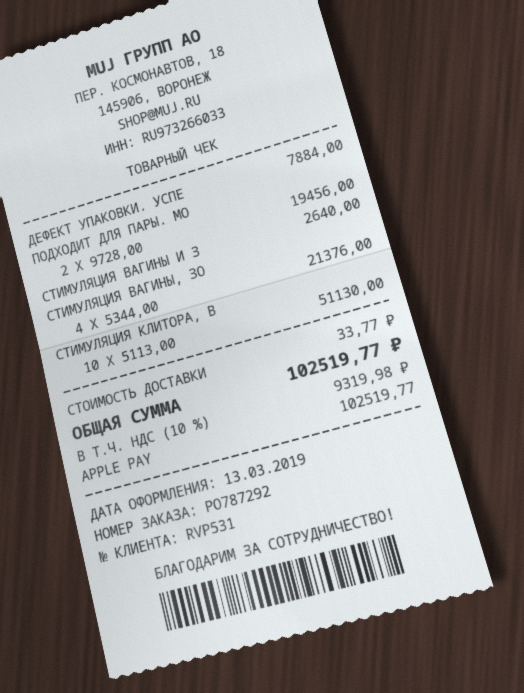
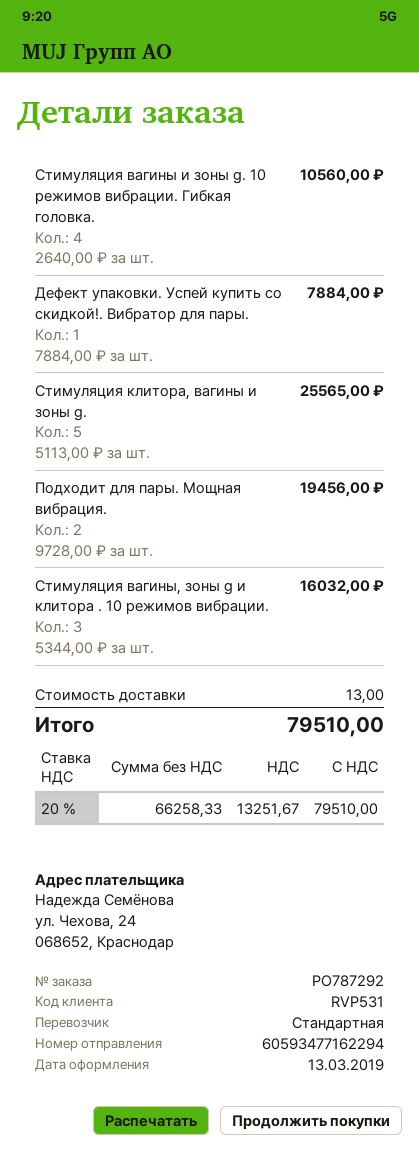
СТИМУЛЯЦИЯ ВАГИНЫ И З: 1 x 2640.00 = 2640.00 -> 4 x 2640.00 = 10560.00
СТИМУЛЯЦИЯ ВАГИНЫ, ЗО: 4 x 5344.00 = 21376.00 -> 3 x 5344.00 = 16032.00
СТИМУЛЯЦИЯ КЛИТОРА, В: 10 x 5113.00 = 51130.00 -> 5 x 5113.00 = 25565.00
shipping: 33.77 -> 13.00
tax: 10% = 9319.98 -> 20% = 13251.67
total: 102519.77 -> 79510.00

